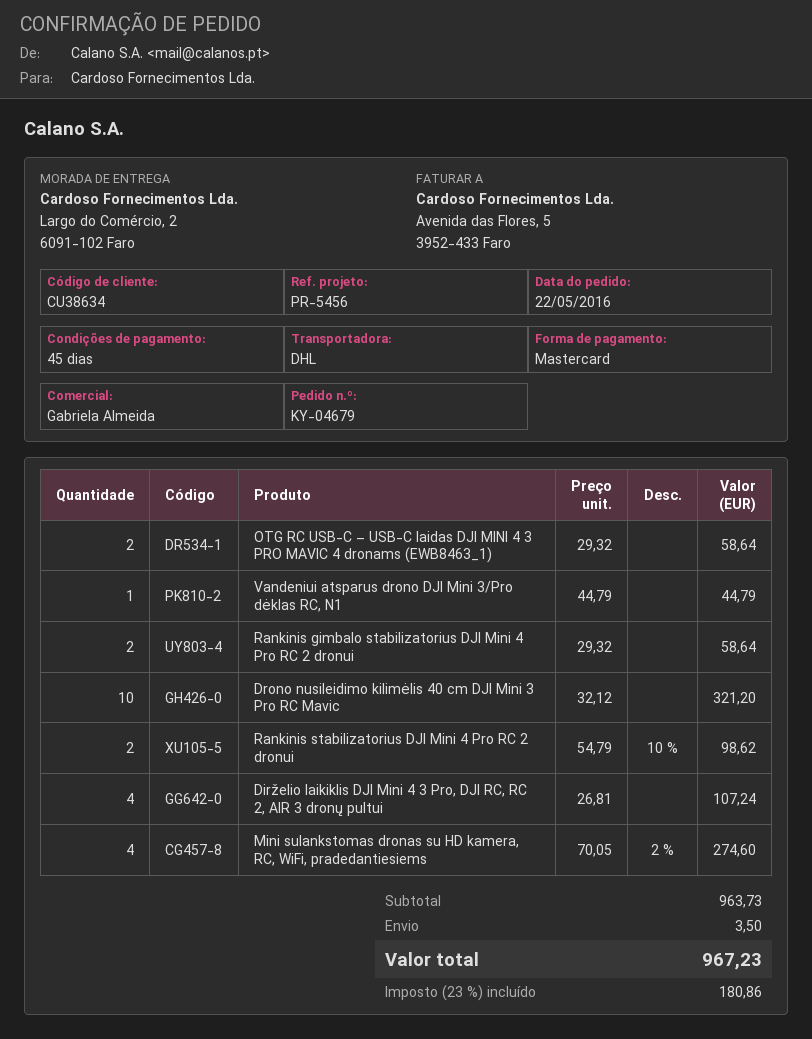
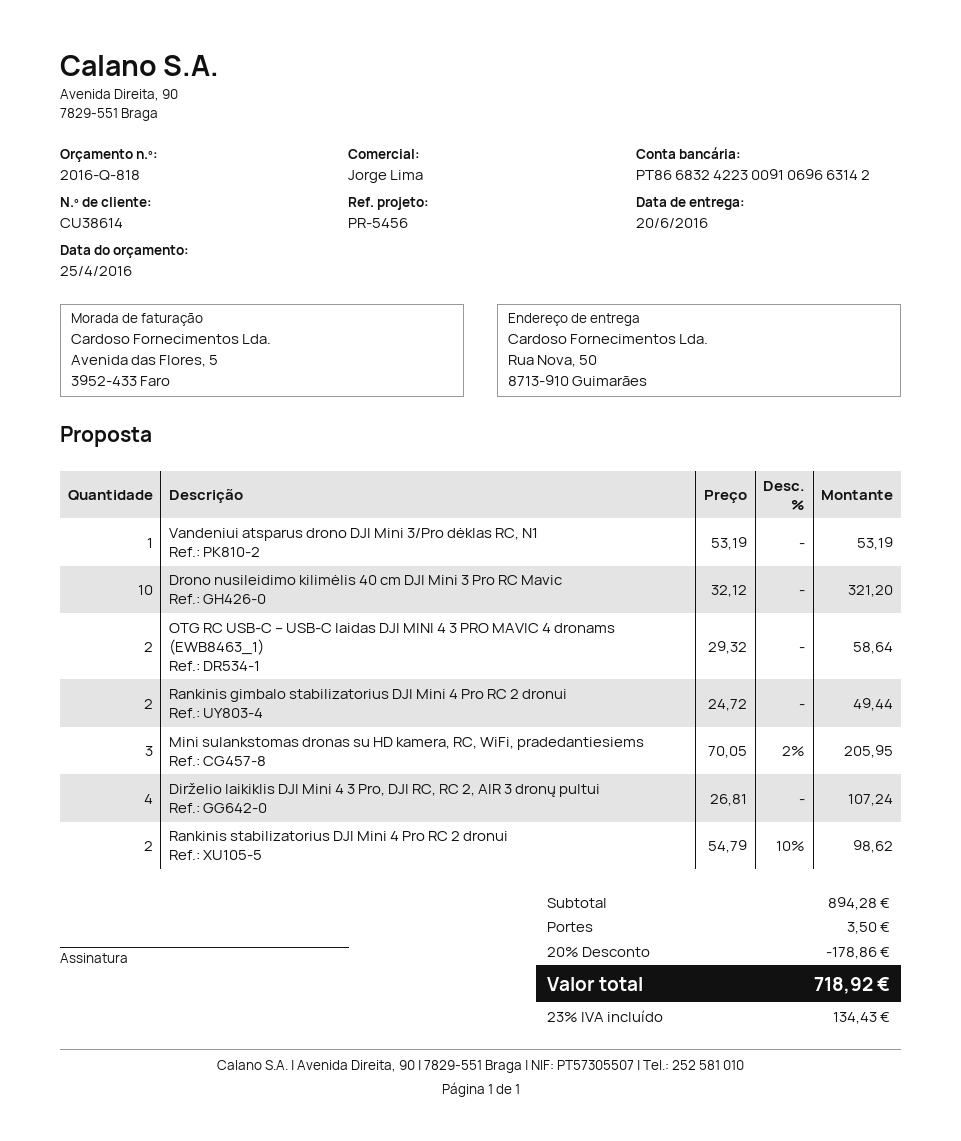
customer number: CU38634 -> CU38614
sales rep: Gabriela Almeida -> Jorge Lima
ship to: Largo do Comércio, 2, 6091-102 Faro -> Rua Nova, 50, 8713-910 Guimarães
Vandeniui atsparus drono DJI Mini 3/Pro dėklas RC, N1: 1 x 44.79 = 44.79 -> 1 x 53.19 = 53.19
Rankinis gimbalo stabilizatorius DJI Mini 4 Pro RC 2 dronui: 2 x 29.32 = 58.64 -> 2 x 24.72 = 49.44
Mini sulankstomas dronas su HD kamera, RC, WiFi, pradedantiesiems: 4 x 70.05 - 2% = 274.60 -> 3 x 70.05 - 2% = 205.95
subtotal: 963.73 -> 894.28
discount: none -> 20% = 178.86
tax: 23% = 180.86 -> 23% = 134.43
total: 967.23 -> 718.92

